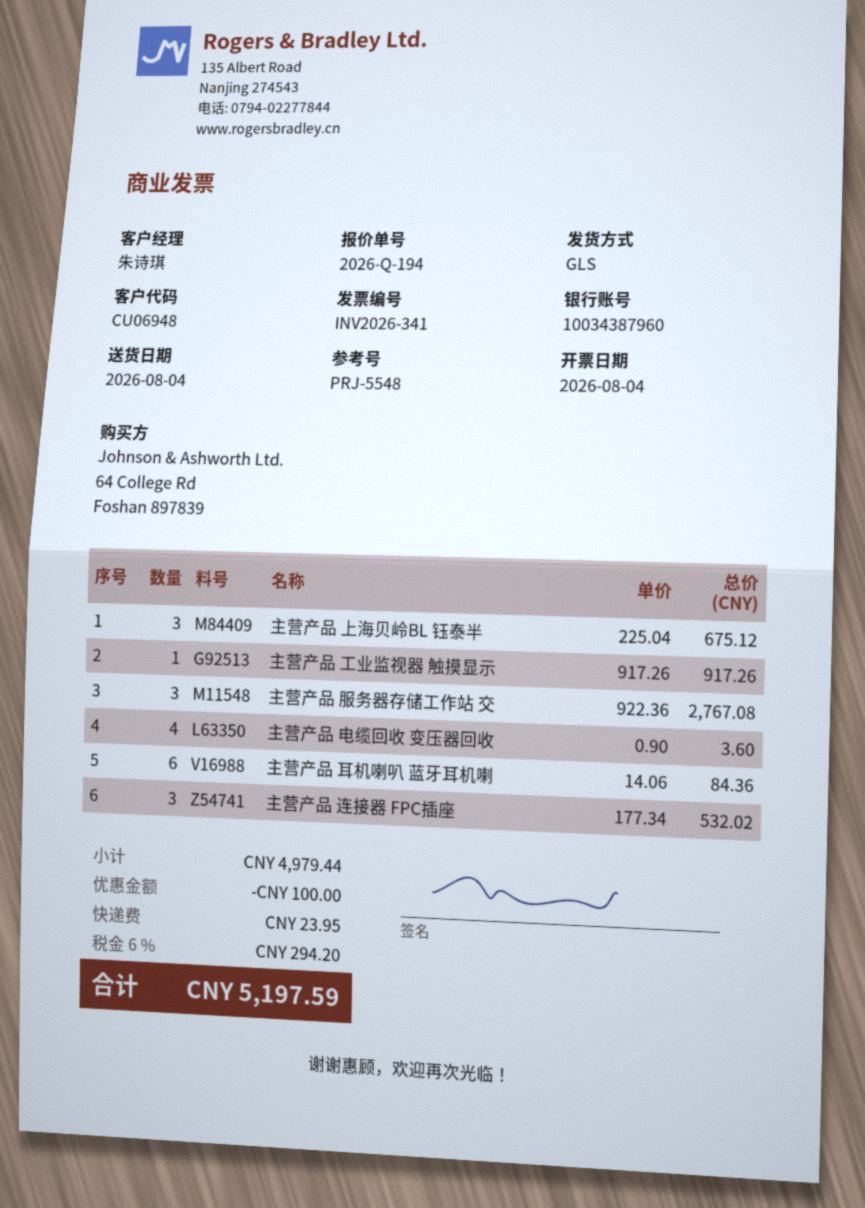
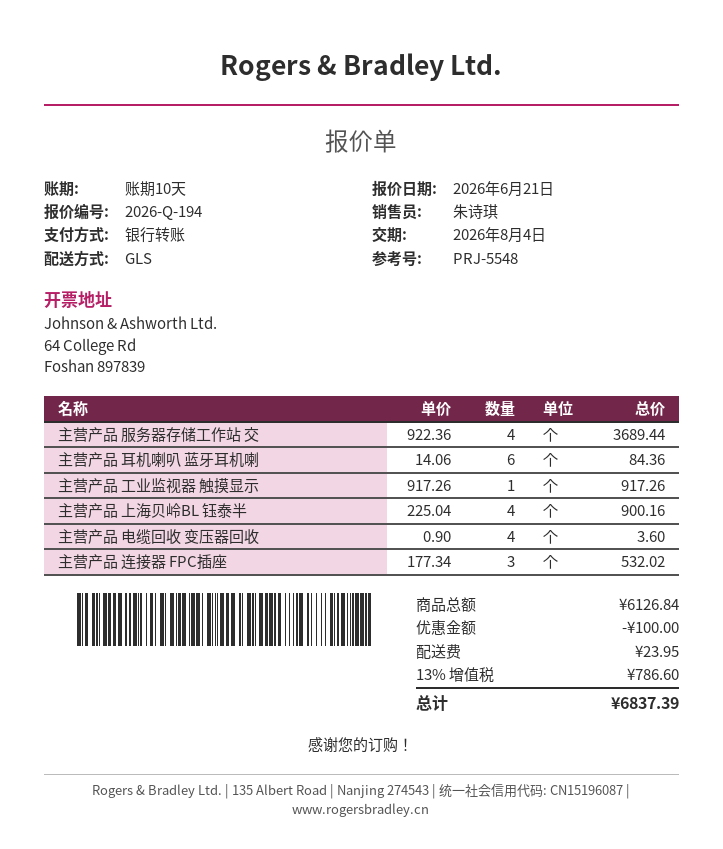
主营产品 上海贝岭BL 钰泰半: 3 x 225.04 = 675.12 -> 4 x 225.04 = 900.16
主营产品 服务器存储工作站 交: 3 x 922.36 = 2767.08 -> 4 x 922.36 = 3689.44
subtotal: 4979.44 -> 6126.84
tax: 6% = 294.20 -> 13% = 786.60
total: 5197.59 -> 6837.39

